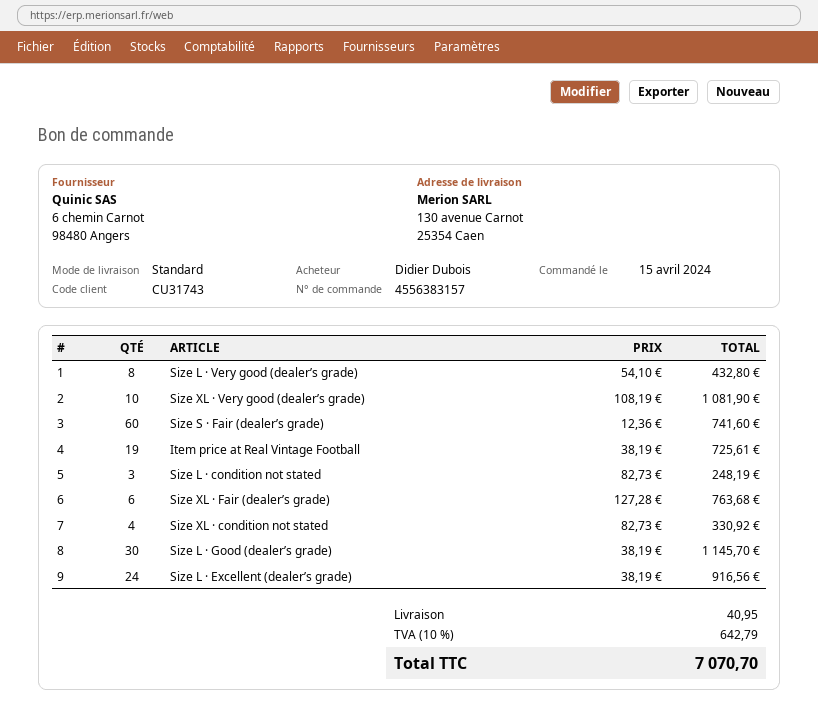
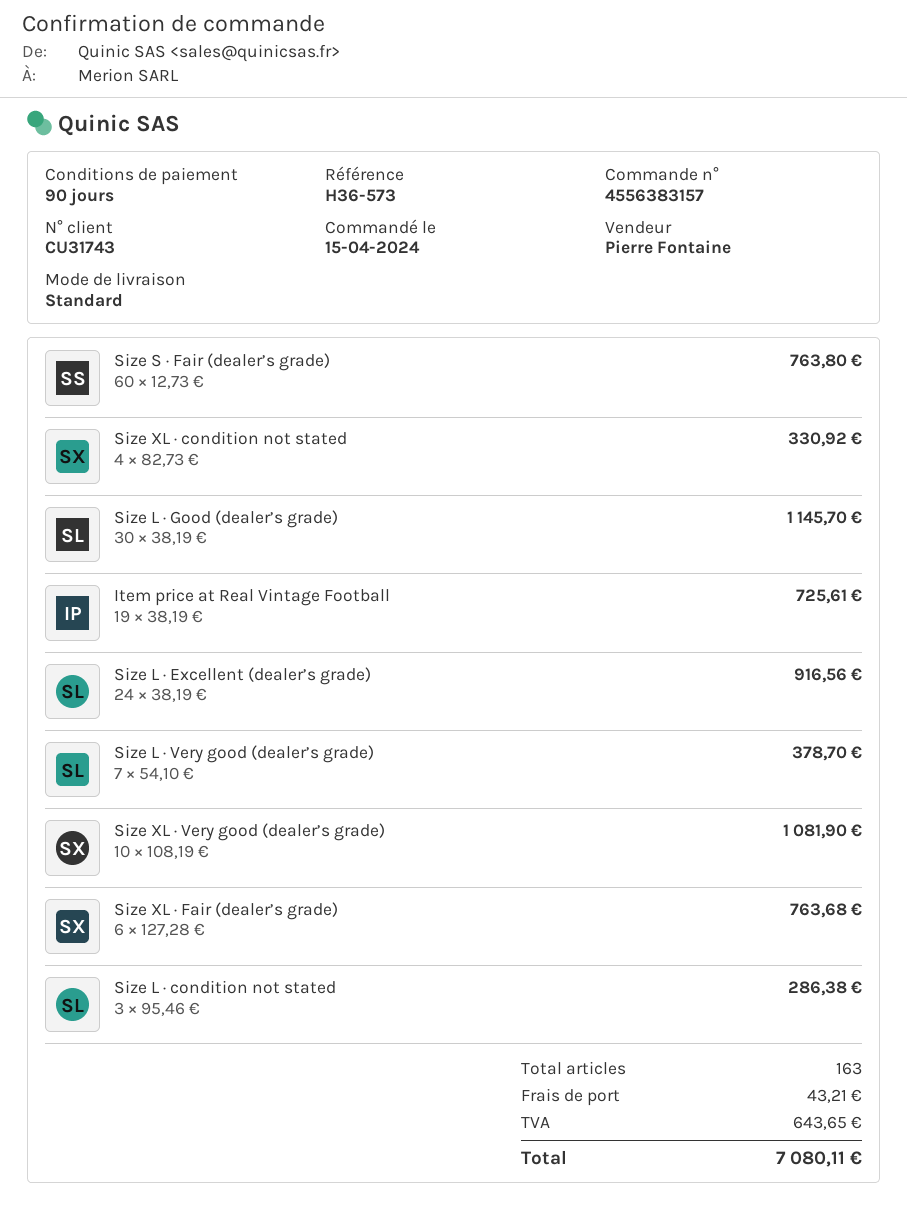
Size L · Very good (dealer’s grade): 8 x 54.10 = 432.80 -> 7 x 54.10 = 378.70
Size S · Fair (dealer’s grade): 60 x 12.36 = 741.60 -> 60 x 12.73 = 763.80
Size L · condition not stated: 3 x 82.73 = 248.19 -> 3 x 95.46 = 286.38
shipping: 40.95 -> 43.21
tax: 642.79 -> 643.65
total: 7070.70 -> 7080.11

